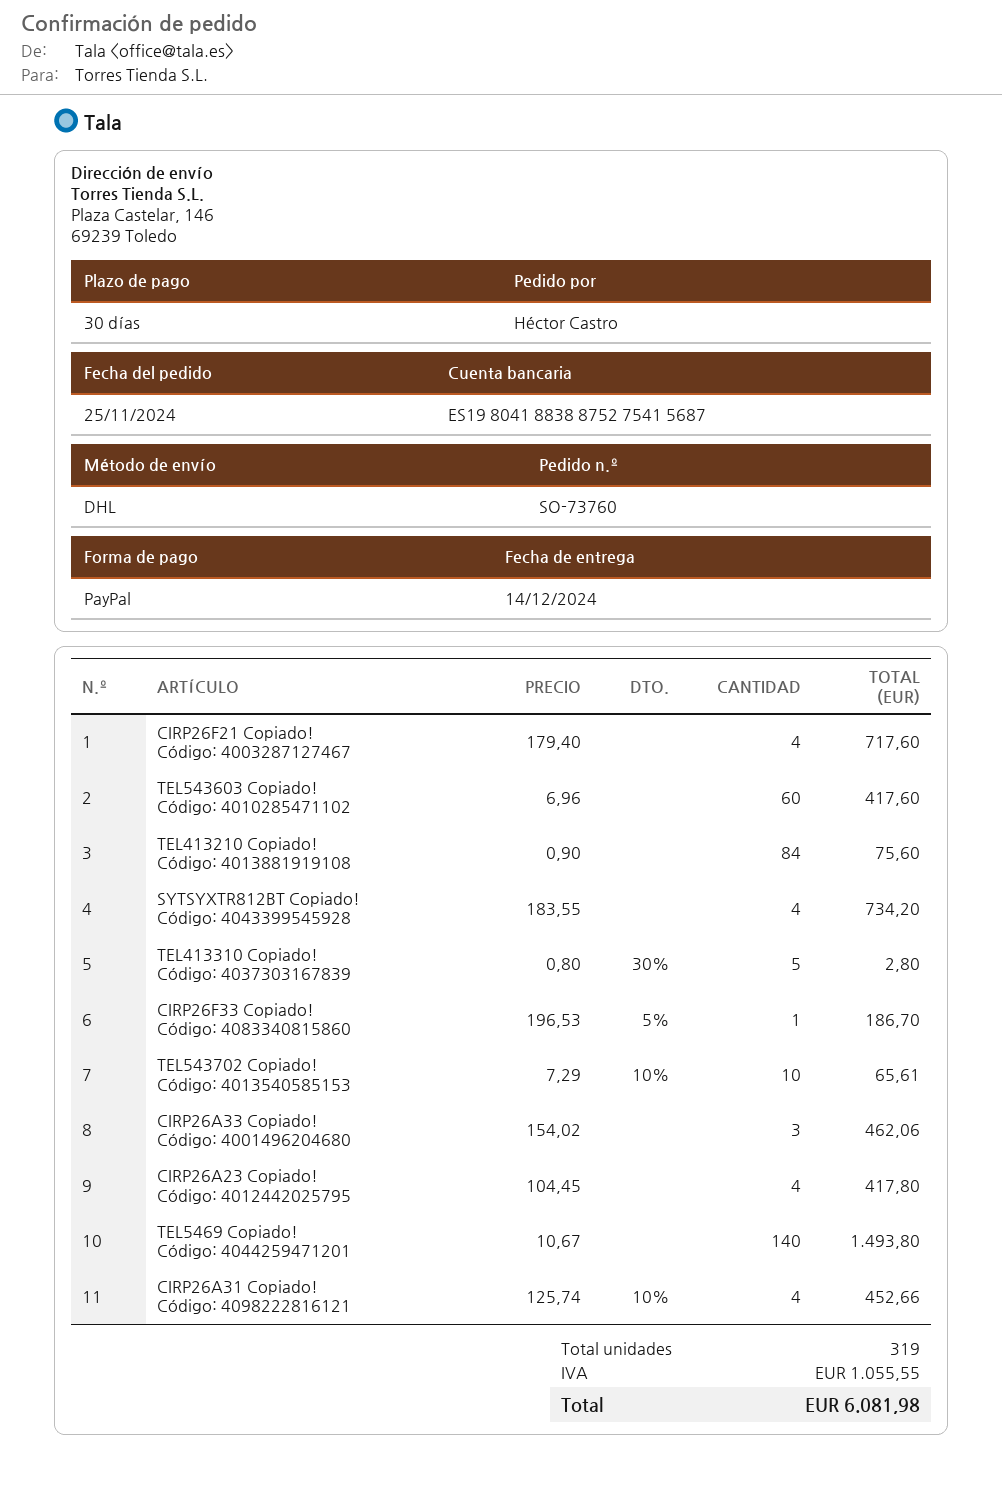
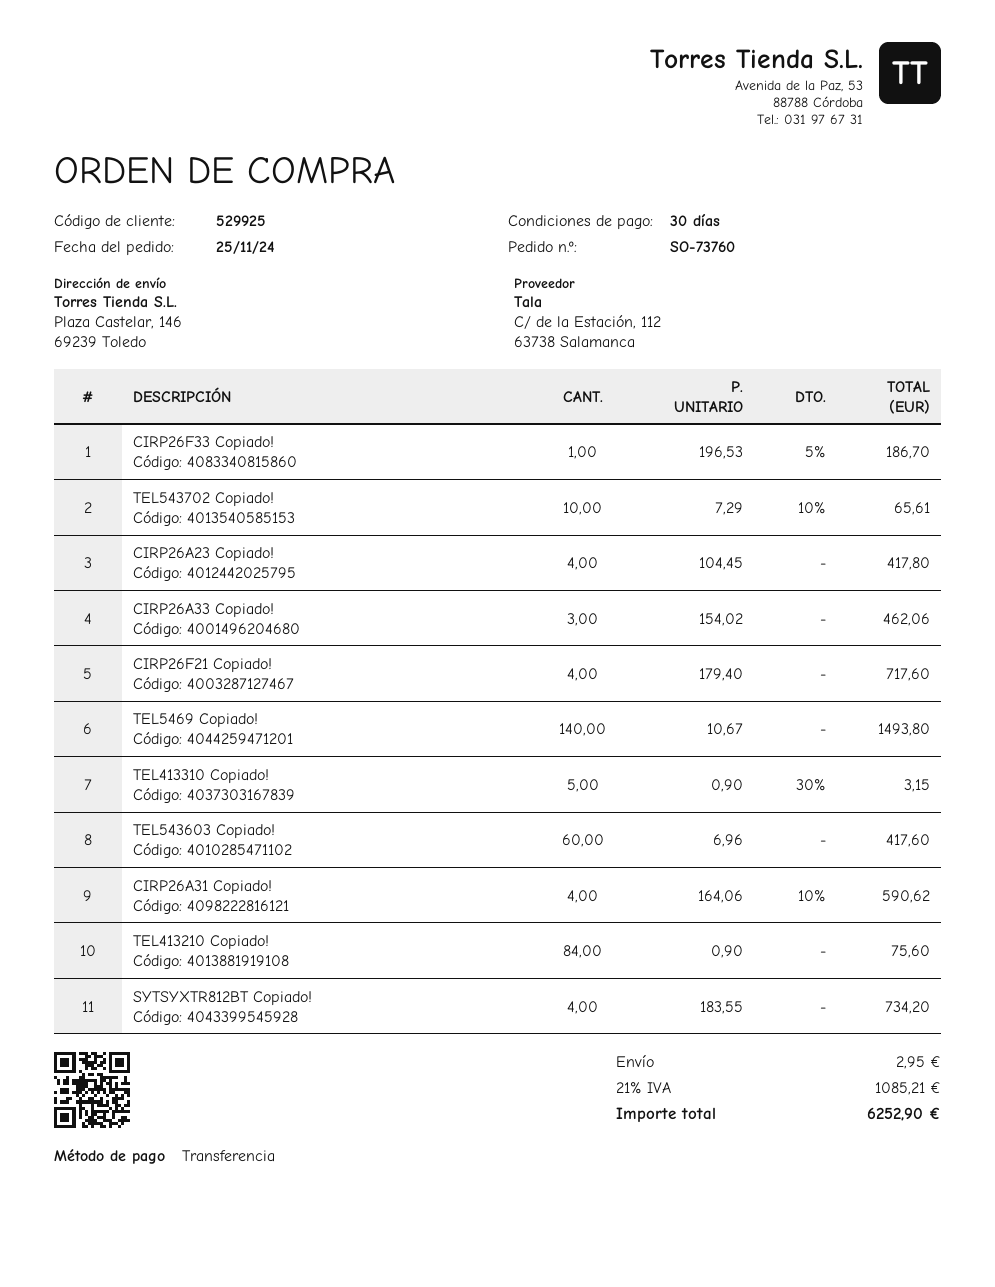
payment method: PayPal -> bank transfer
TEL413310 Copiado!: 5 x 0.80 - 30% = 2.80 -> 5 x 0.90 - 30% = 3.15
CIRP26A31 Copiado!: 4 x 125.74 - 10% = 452.66 -> 4 x 164.06 - 10% = 590.62
shipping: none -> 2.95
tax: 1055.55 -> 1085.21
total: 6081.98 -> 6252.90

